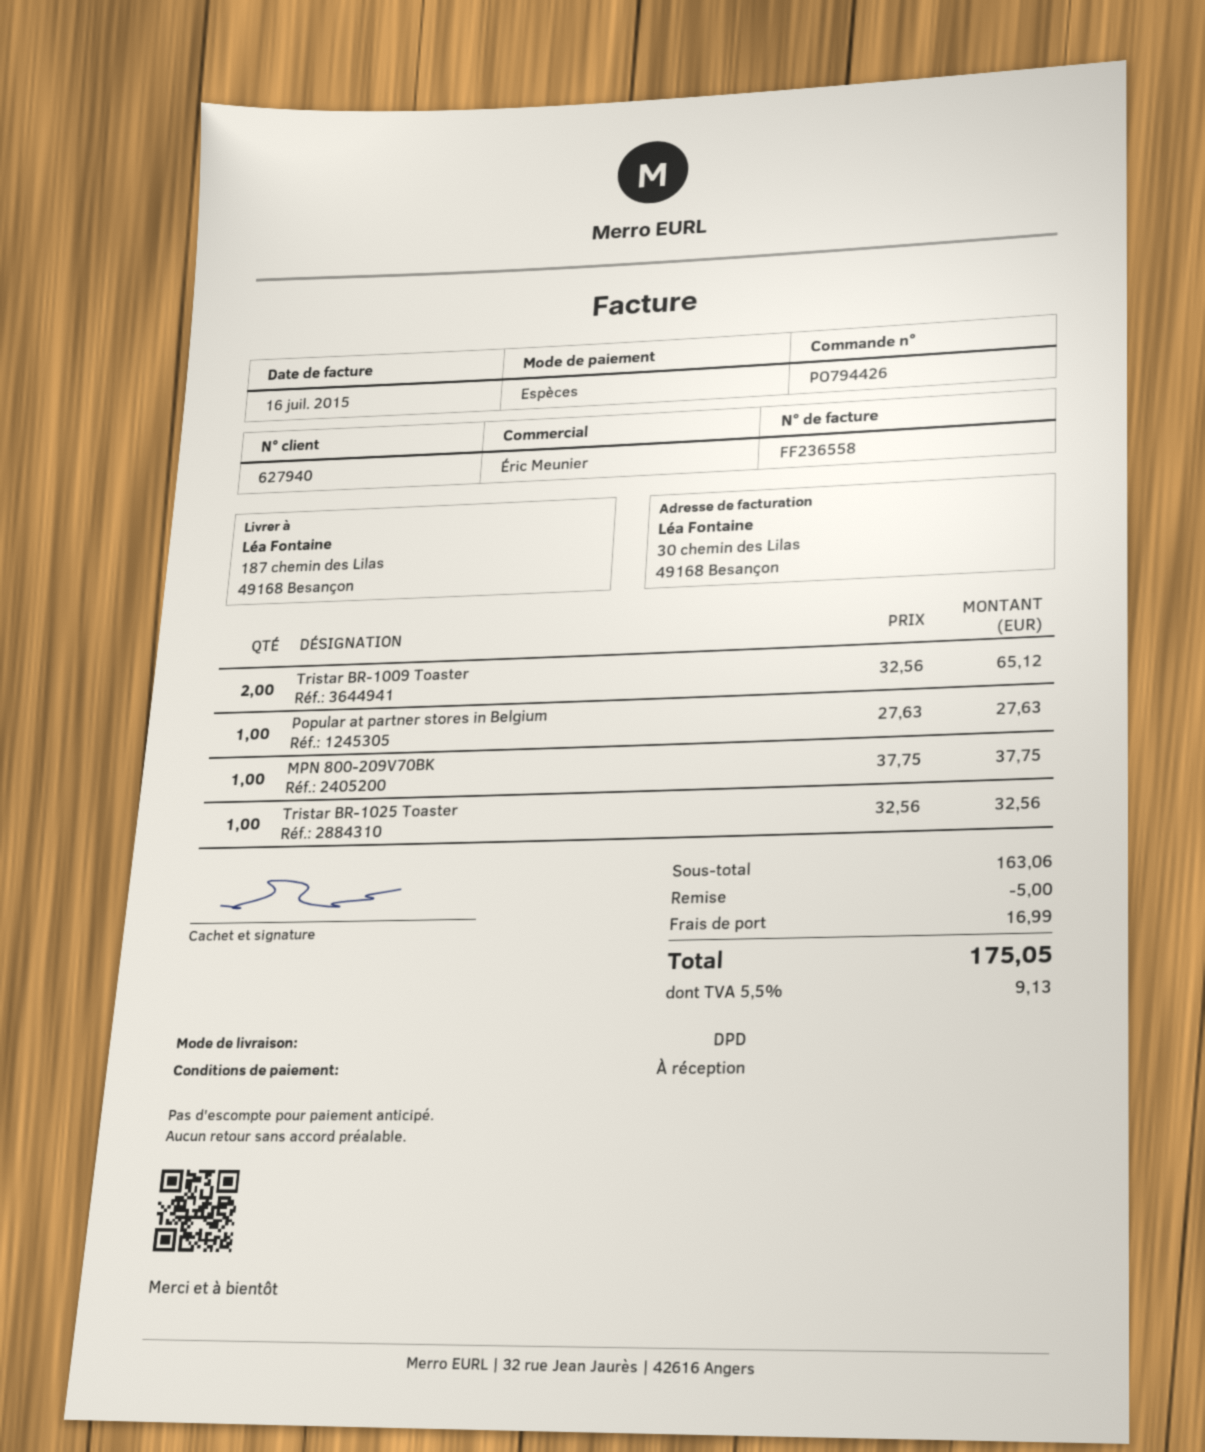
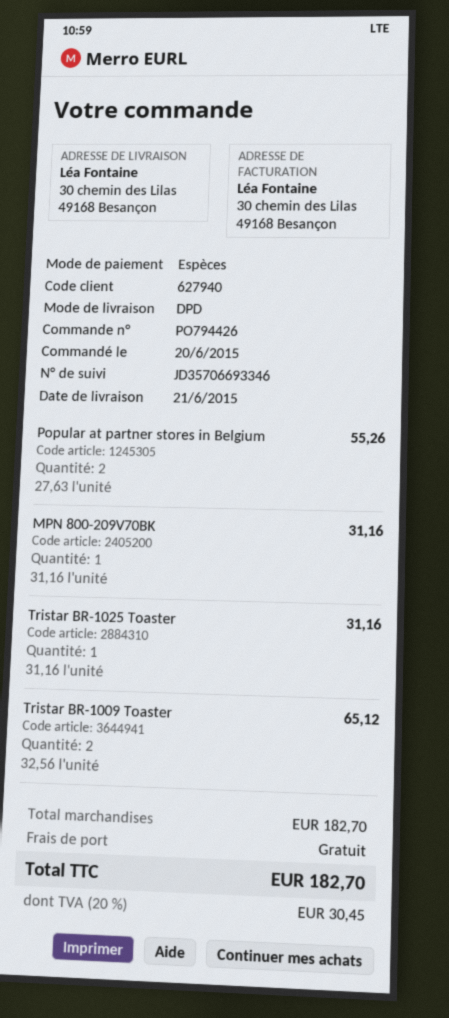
ship to: 187 chemin des Lilas, 49168 Besançon -> 30 chemin des Lilas, 49168 Besançon
Popular at partner stores in Belgium: 1 x 27.63 = 27.63 -> 2 x 27.63 = 55.26
MPN 800-209V70BK: 1 x 37.75 = 37.75 -> 1 x 31.16 = 31.16
Tristar BR-1025 Toaster: 1 x 32.56 = 32.56 -> 1 x 31.16 = 31.16
subtotal: 163.06 -> 182.70
discount: 5.00 -> none
shipping: 16.99 -> 0.00
tax: 5.5% = 9.13 -> 20% = 30.45
total: 175.05 -> 182.70

